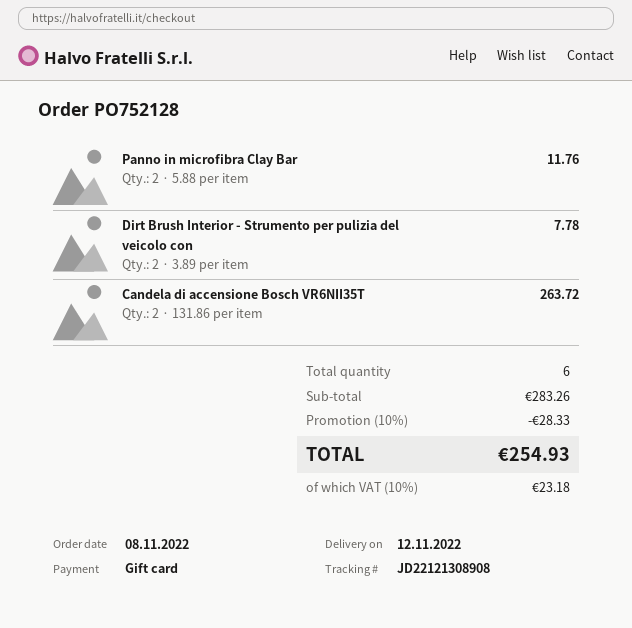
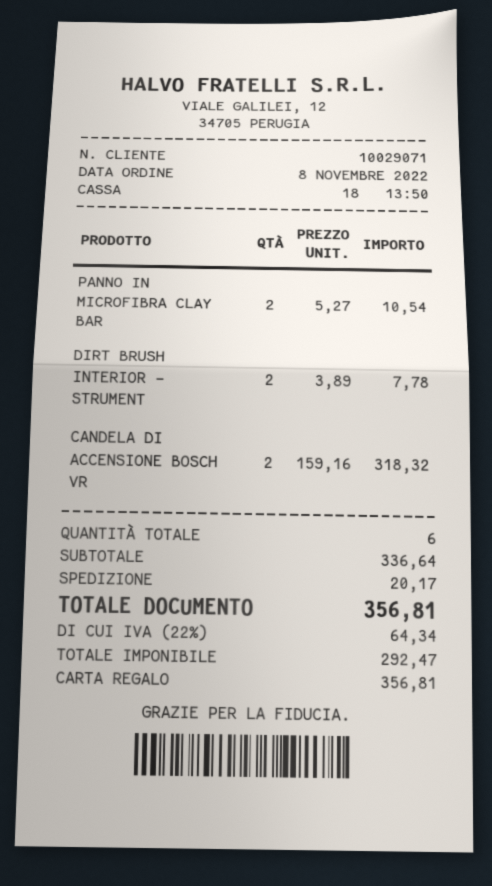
Panno in microfibra Clay Bar: 2 x 5.88 = 11.76 -> 2 x 5.27 = 10.54
Candela di accensione Bosch VR6NII35T: 2 x 131.86 = 263.72 -> 2 x 159.16 = 318.32
subtotal: 283.26 -> 336.64
discount: 10% = 28.33 -> none
shipping: none -> 20.17
tax: 10% = 23.18 -> 22% = 64.34
total: 254.93 -> 356.81

